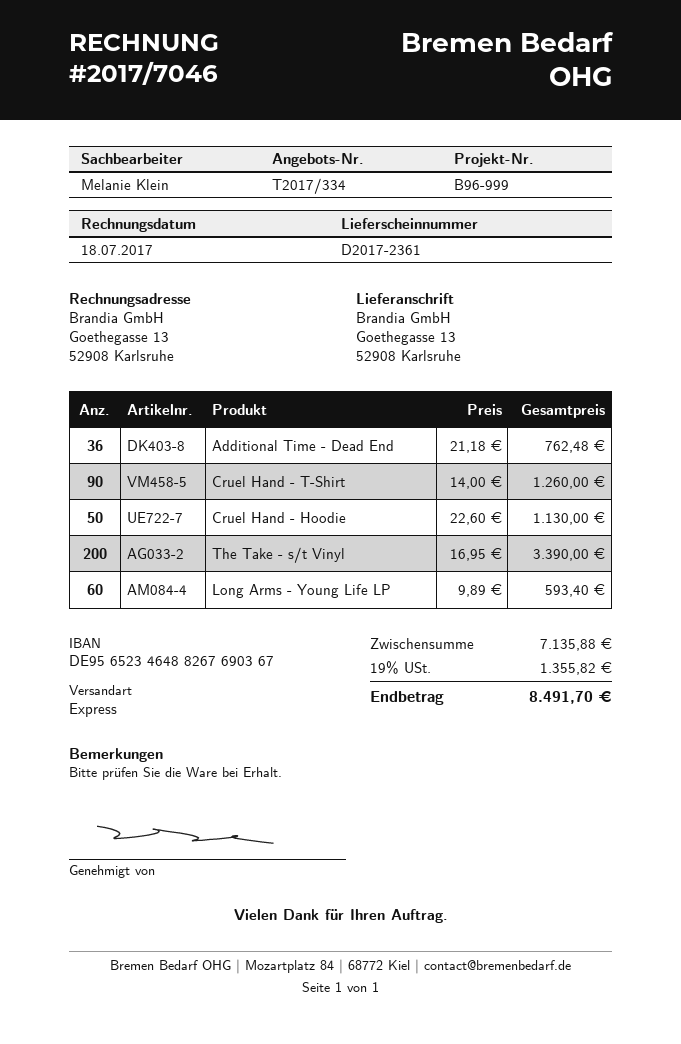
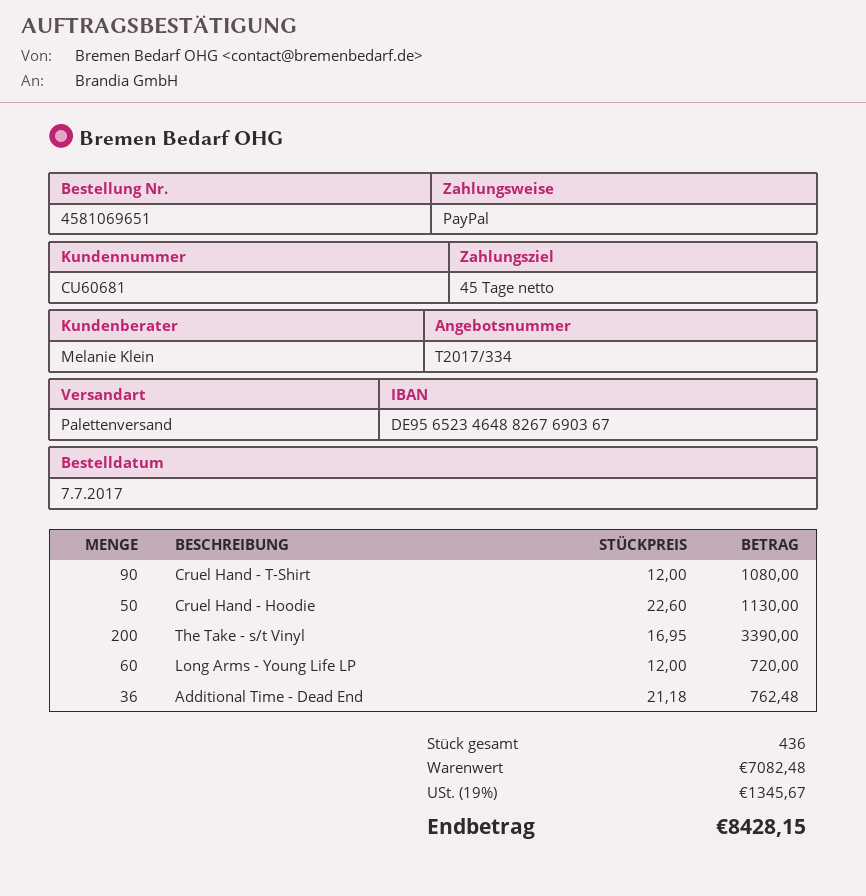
shipping method: express -> pallet freight
Cruel Hand - T-Shirt: 90 x 14.00 = 1260.00 -> 90 x 12.00 = 1080.00
Long Arms - Young Life LP: 60 x 9.89 = 593.40 -> 60 x 12.00 = 720.00
subtotal: 7135.88 -> 7082.48
tax: 19% = 1355.82 -> 19% = 1345.67
total: 8491.70 -> 8428.15

